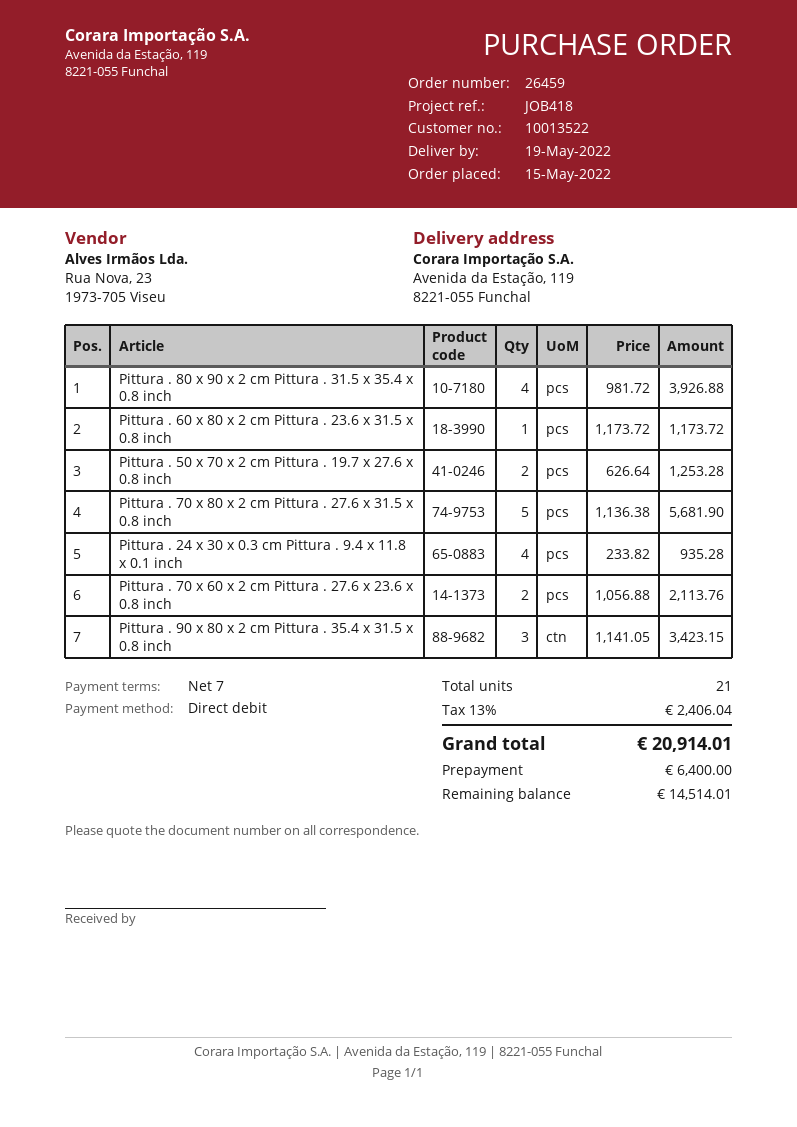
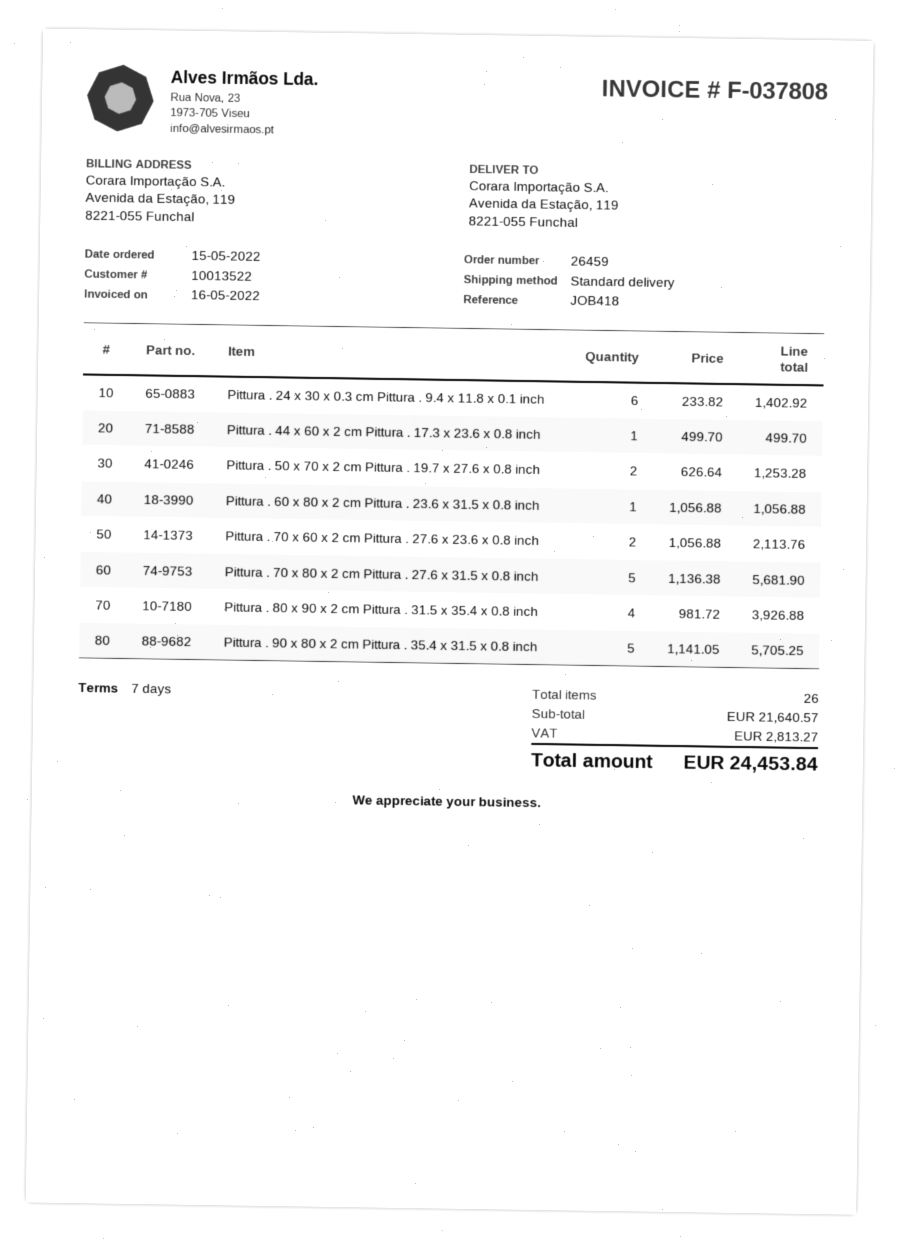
Pittura . 60 x 80 x 2 cm Pittura . 23.6 x 31.5 x 0.8 inch: 1 x 1173.72 = 1173.72 -> 1 x 1056.88 = 1056.88
Pittura . 24 x 30 x 0.3 cm Pittura . 9.4 x 11.8 x 0.1 inch: 4 x 233.82 = 935.28 -> 6 x 233.82 = 1402.92
Pittura . 90 x 80 x 2 cm Pittura . 35.4 x 31.5 x 0.8 inch: 3 x 1141.05 = 3423.15 -> 5 x 1141.05 = 5705.25
Pittura . 44 x 60 x 2 cm Pittura . 17.3 x 23.6 x 0.8 inch: none -> 1 x 499.70 = 499.70
total quantity: 21 -> 26
tax: 2406.04 -> 2813.27
total: 20914.01 -> 24453.84

